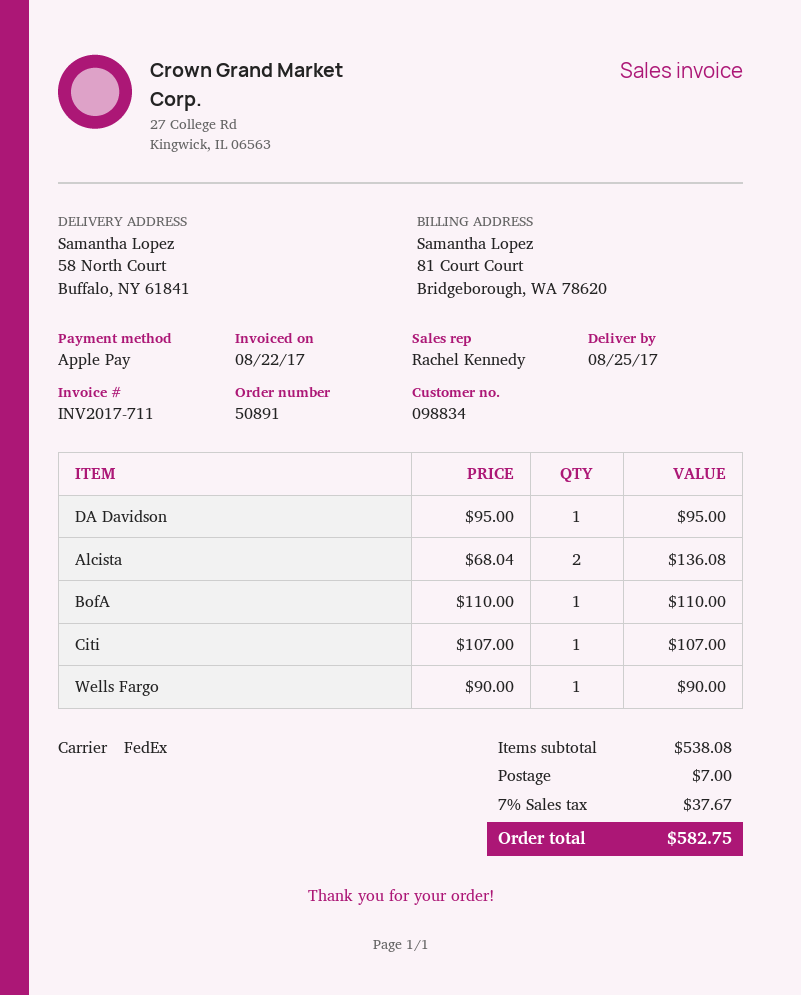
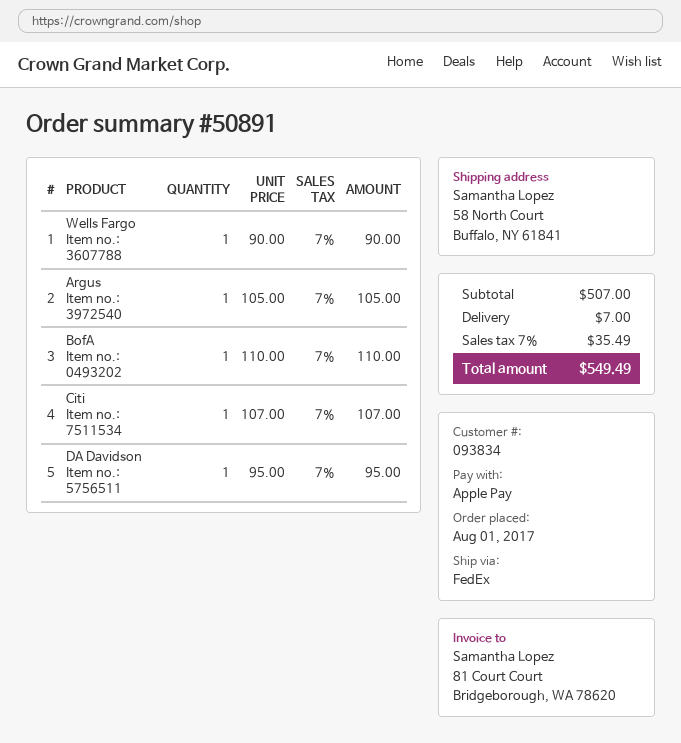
customer number: 098834 -> 093834
Alcista: 2 x 68.04 = 136.08 -> none
Argus: none -> 1 x 105.00 = 105.00
subtotal: 538.08 -> 507.00
tax: 7% = 37.67 -> 7% = 35.49
total: 582.75 -> 549.49

